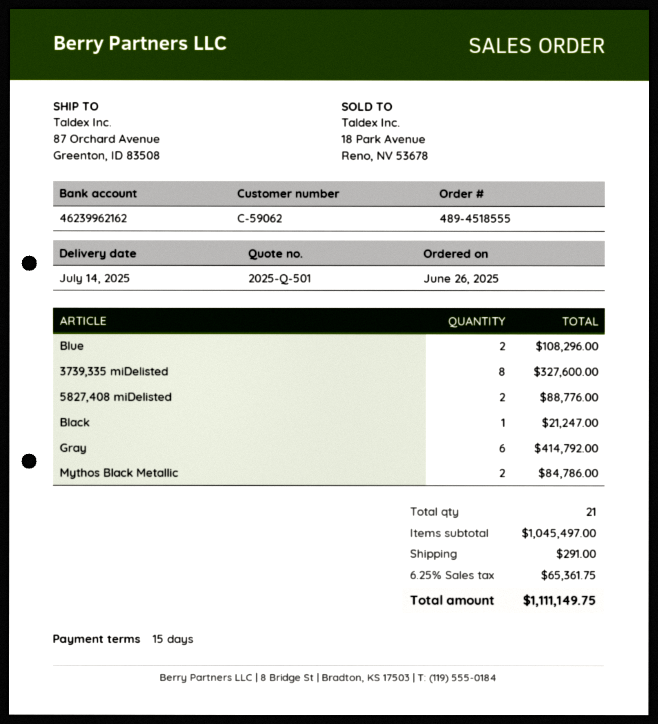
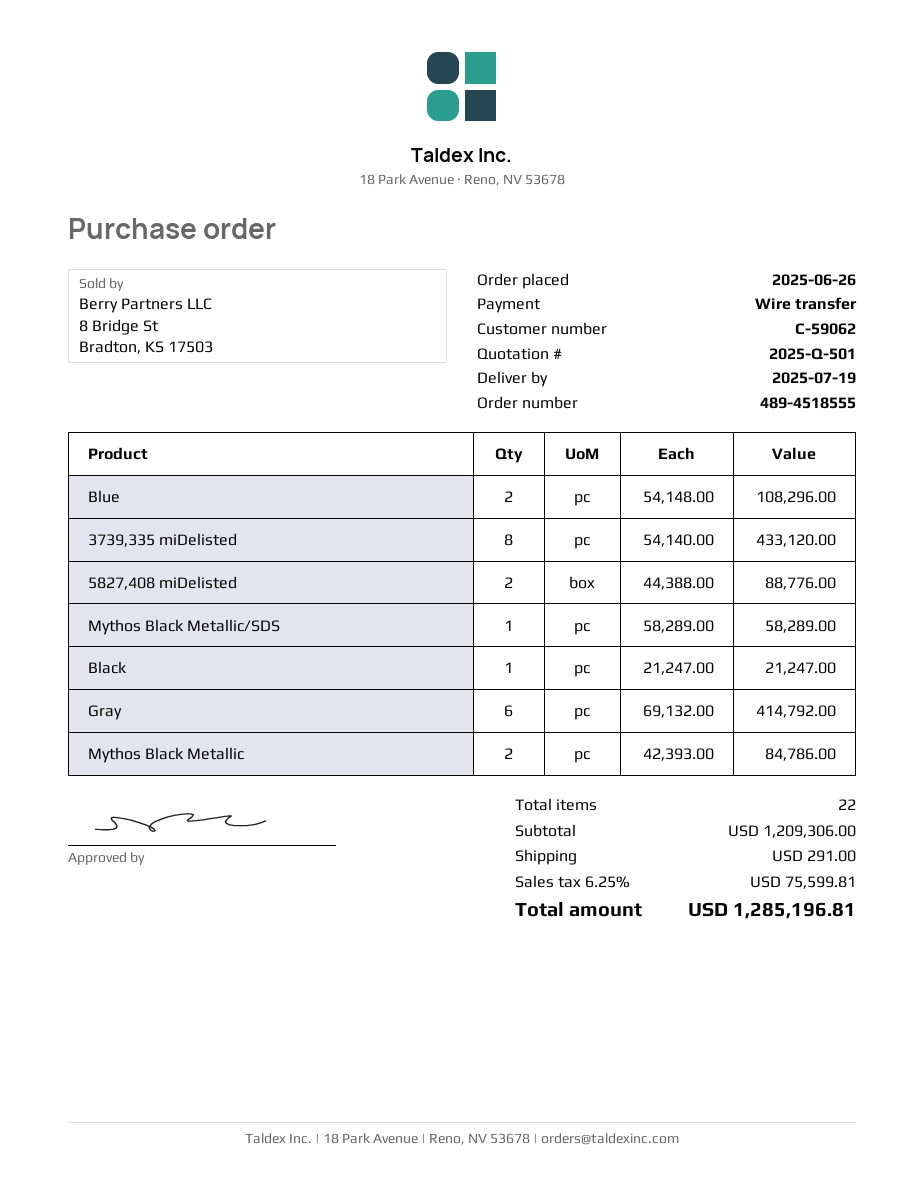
delivery date: 2025-07-14 -> 2025-07-19
3739,335 miDelisted: 8 for 327600.00 -> 8 for 433120.00
Mythos Black Metallic/SDS: none -> 1 for 58289.00
total quantity: 21 -> 22
subtotal: 1045497.00 -> 1209306.00
tax: 6.25% = 65361.75 -> 6.25% = 75599.81
total: 1111149.75 -> 1285196.81

